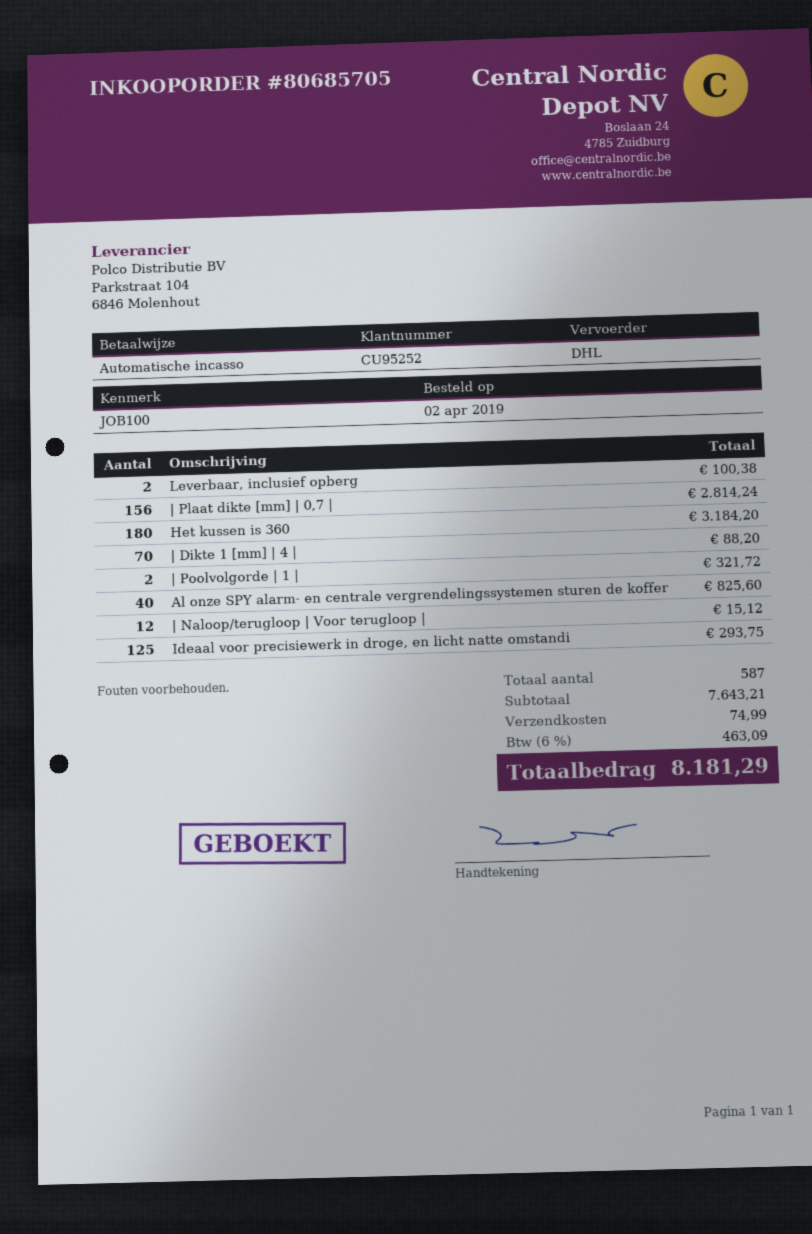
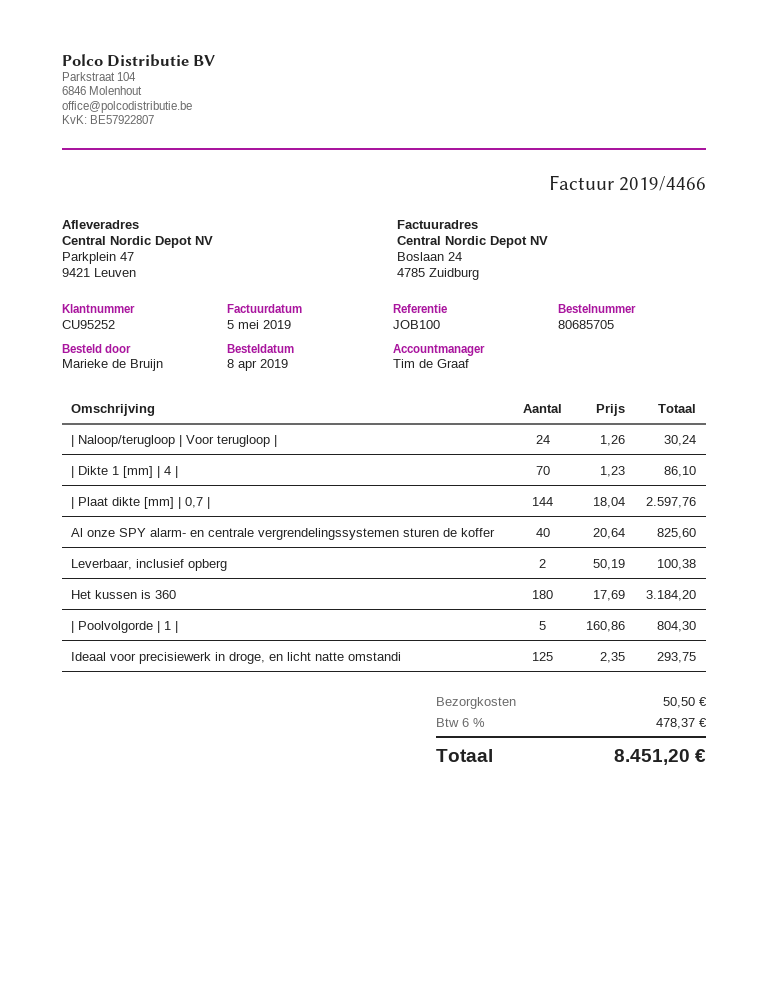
order date: 2019-04-02 -> 2019-04-08
| Plaat dikte [mm] | 0,7 |: 156 for 2814.24 -> 144 for 2597.76
| Dikte 1 [mm] | 4 |: 70 for 88.20 -> 70 for 86.10
| Poolvolgorde | 1 |: 2 for 321.72 -> 5 for 804.30
| Naloop/terugloop | Voor terugloop |: 12 for 15.12 -> 24 for 30.24
shipping: 74.99 -> 50.50
tax: 6% = 463.09 -> 6% = 478.37
total: 8181.29 -> 8451.20

